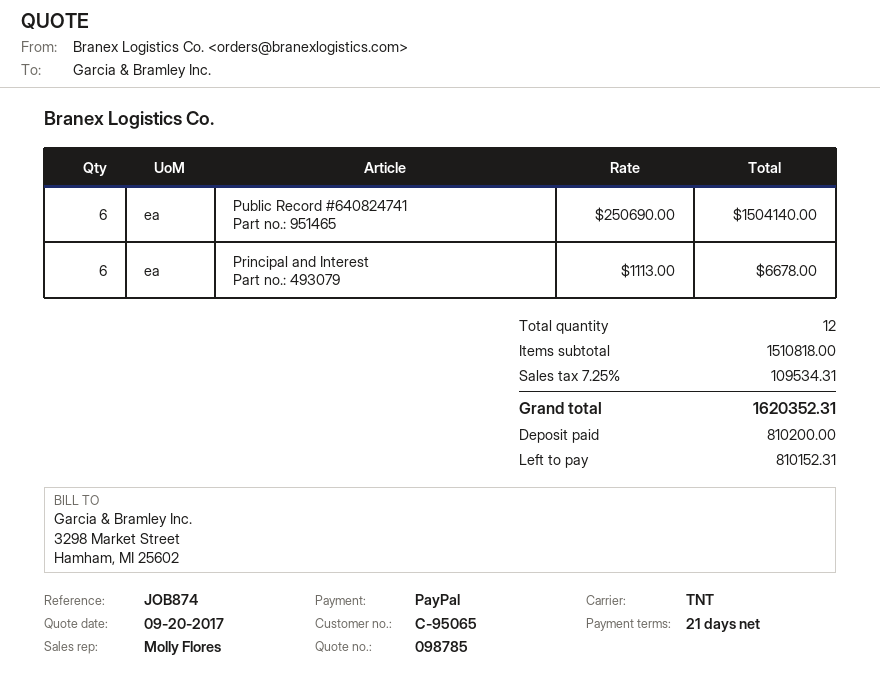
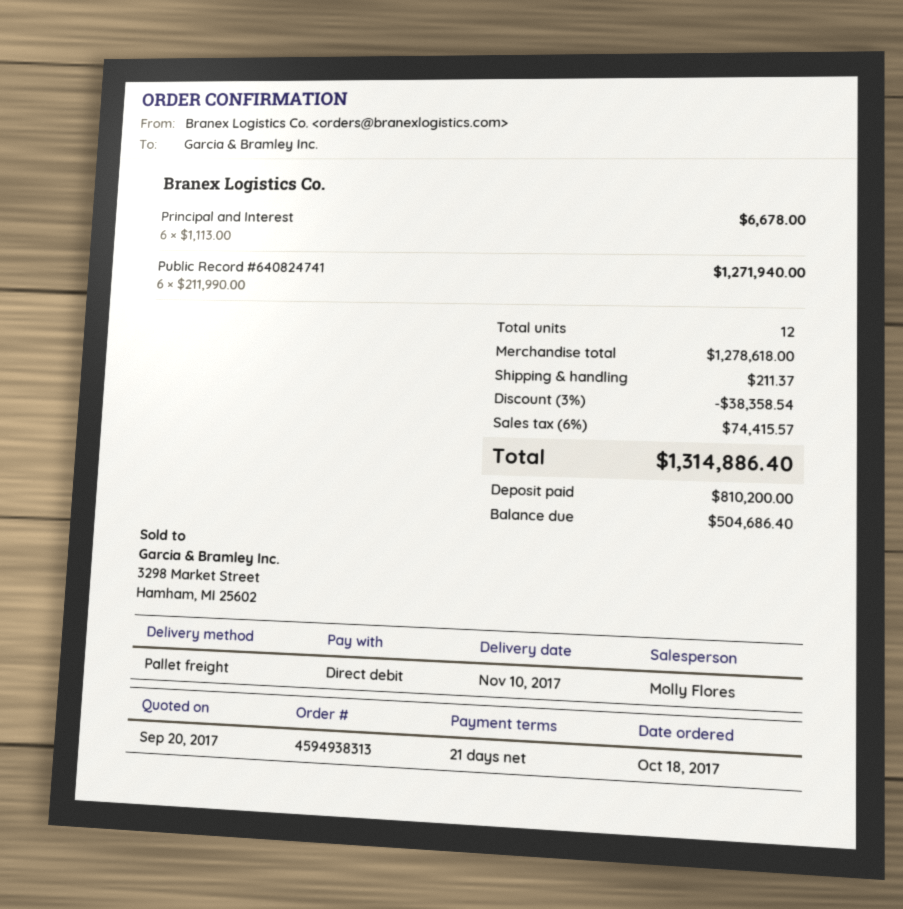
payment method: PayPal -> direct debit
shipping method: TNT -> pallet freight
Public Record #640824741: 6 x 250690.00 = 1504140.00 -> 6 x 211990.00 = 1271940.00
subtotal: 1510818.00 -> 1278618.00
discount: none -> 3% = 38358.54
shipping: none -> 211.37
tax: 7.25% = 109534.31 -> 6% = 74415.57
total: 1620352.31 -> 1314886.40
balance: 810152.31 -> 504686.40

